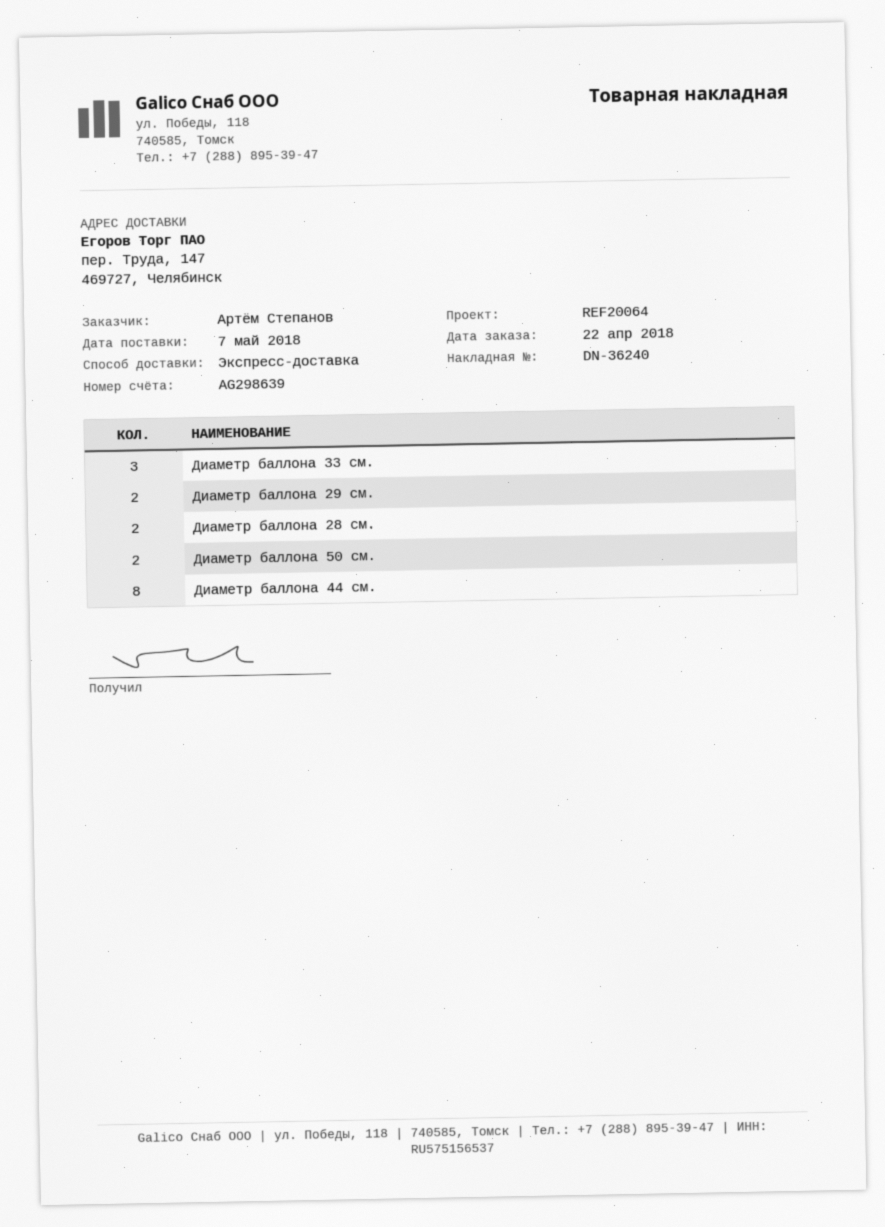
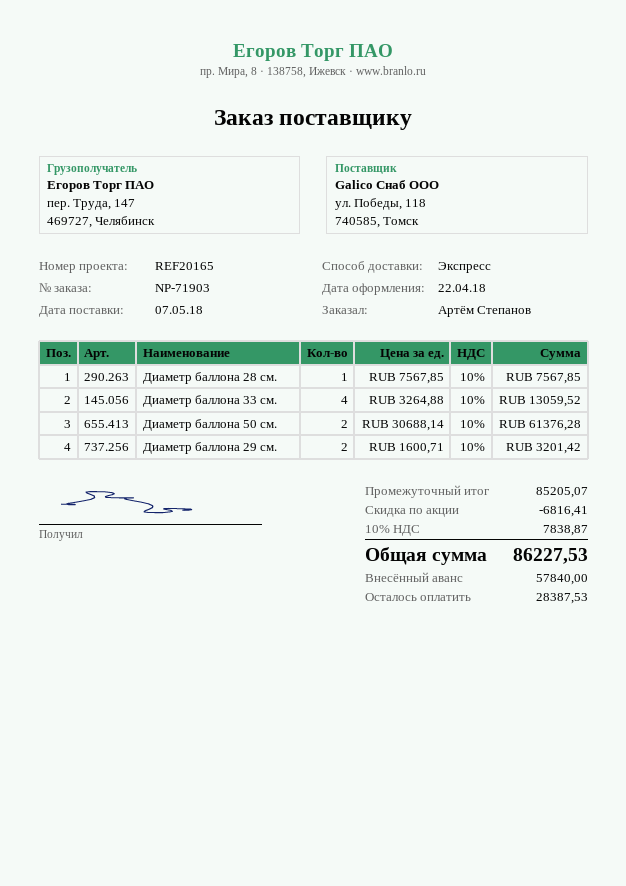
reference: REF20064 -> REF20165
Диаметр баллона 33 см.: 3 -> 4
Диаметр баллона 28 см.: 2 -> 1
Диаметр баллона 44 см.: 8 -> none

